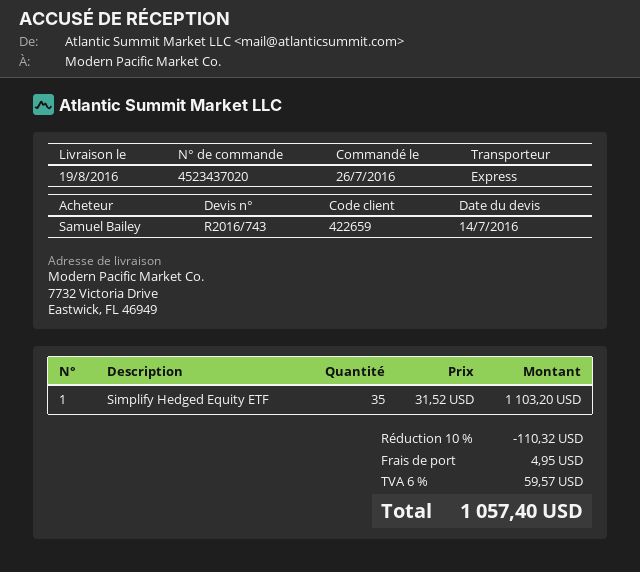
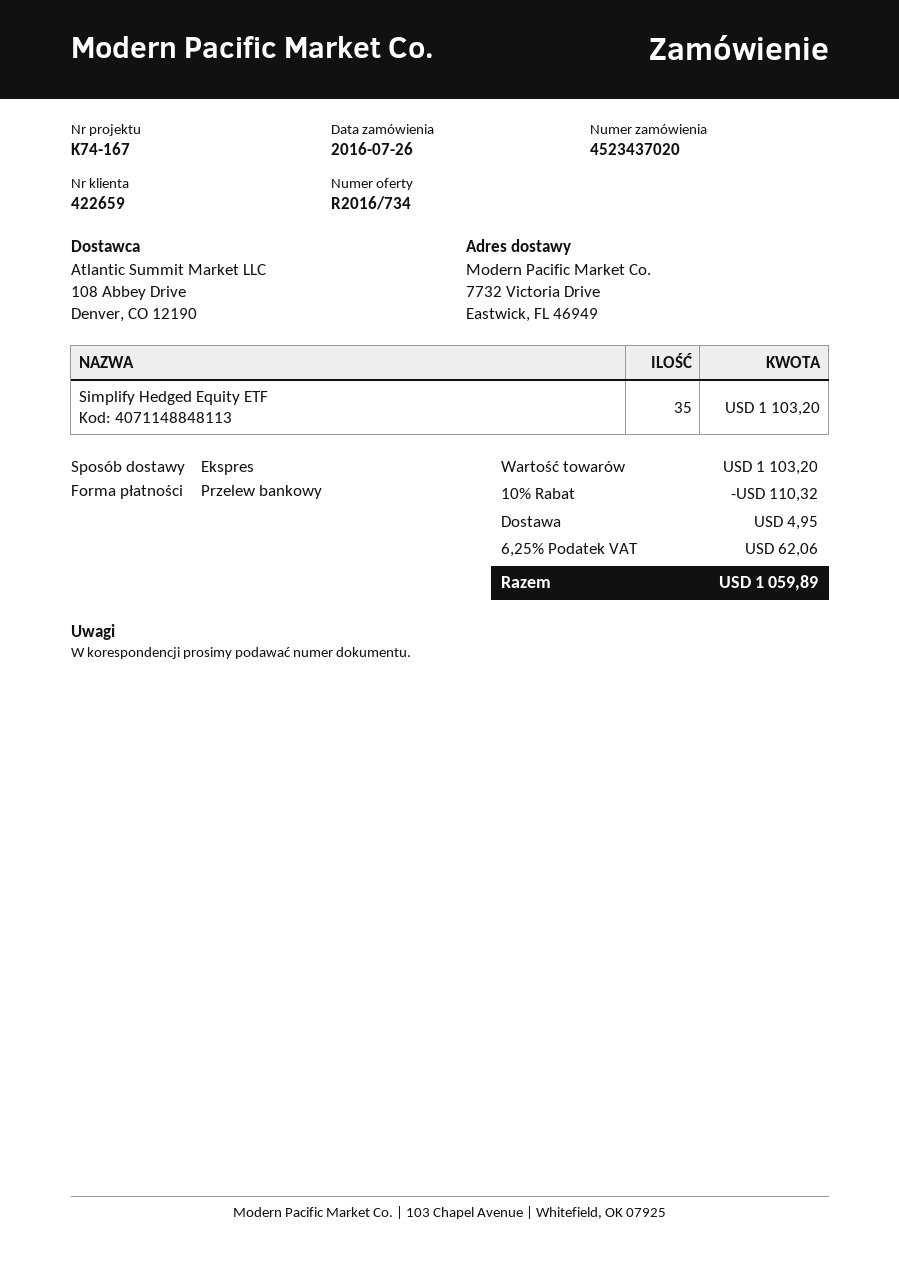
quote number: R2016/743 -> R2016/734
tax: 6% = 59.57 -> 6.25% = 62.06
total: 1057.40 -> 1059.89

